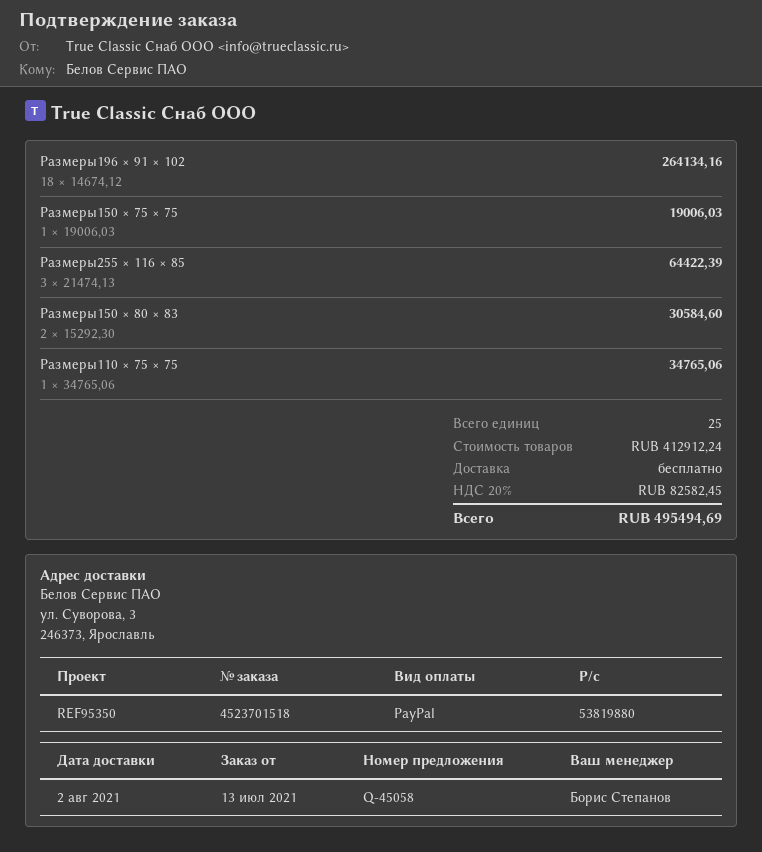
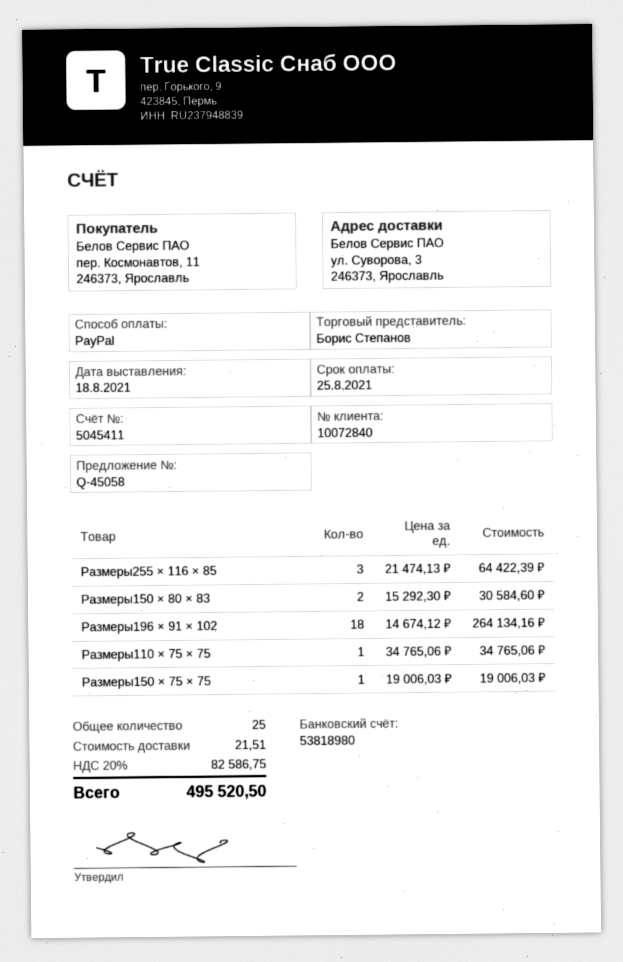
bank account: 53819880 -> 53818980
shipping: 0.00 -> 21.51
tax: 20% = 82582.45 -> 20% = 82586.75
total: 495494.69 -> 495520.50

